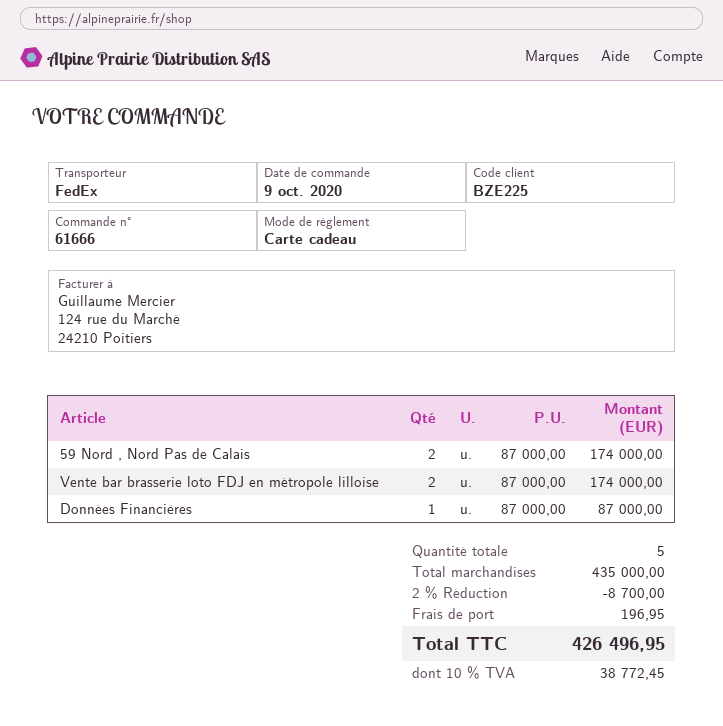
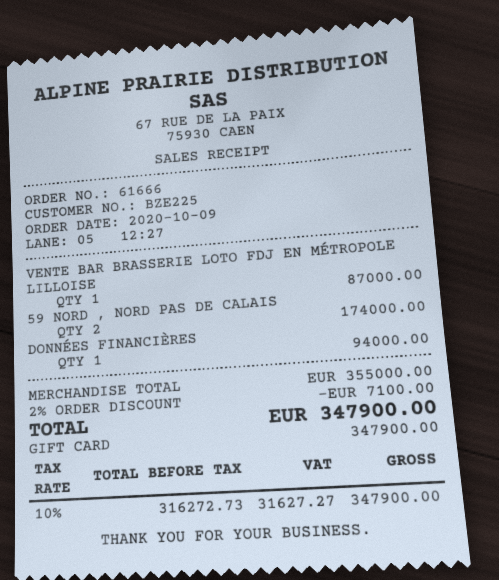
Vente bar brasserie loto FDJ en métropole lilloise: 2 for 174000.00 -> 1 for 87000.00
Données Financières: 1 for 87000.00 -> 1 for 94000.00
subtotal: 435000.00 -> 355000.00
discount: 2% = 8700.00 -> 2% = 7100.00
shipping: 196.95 -> none
tax: 10% = 38772.45 -> 10% = 31627.27
total: 426496.95 -> 347900.00

